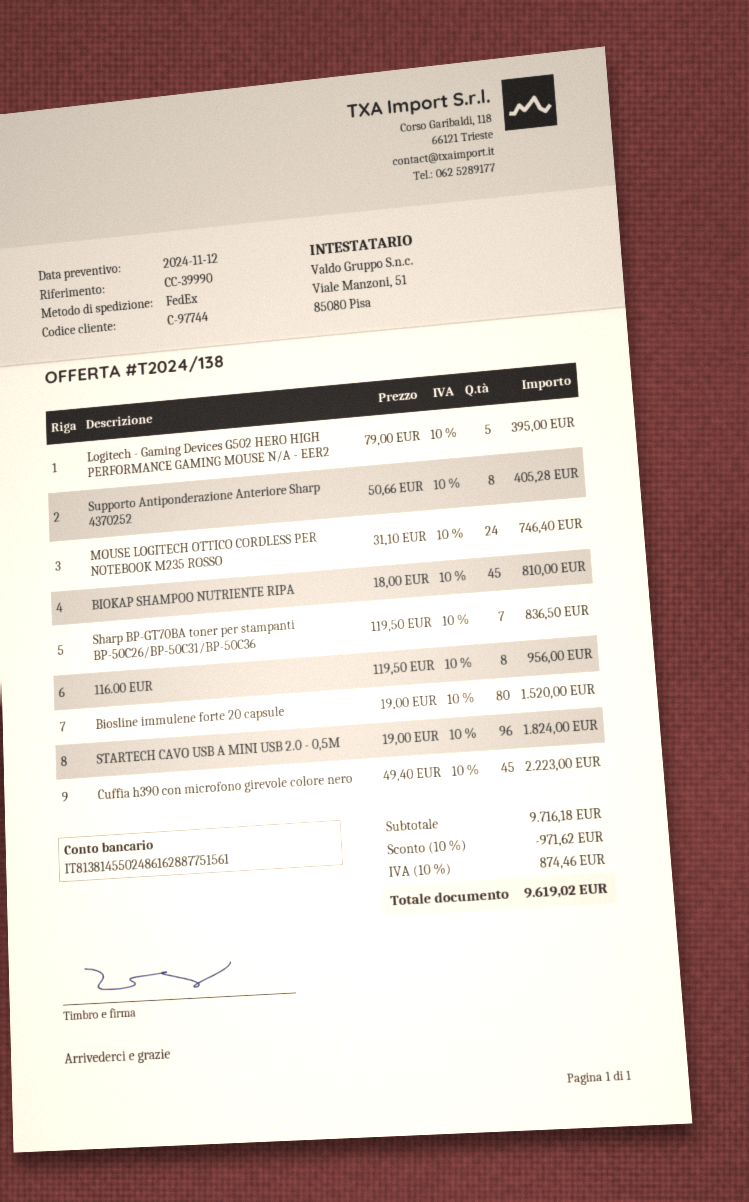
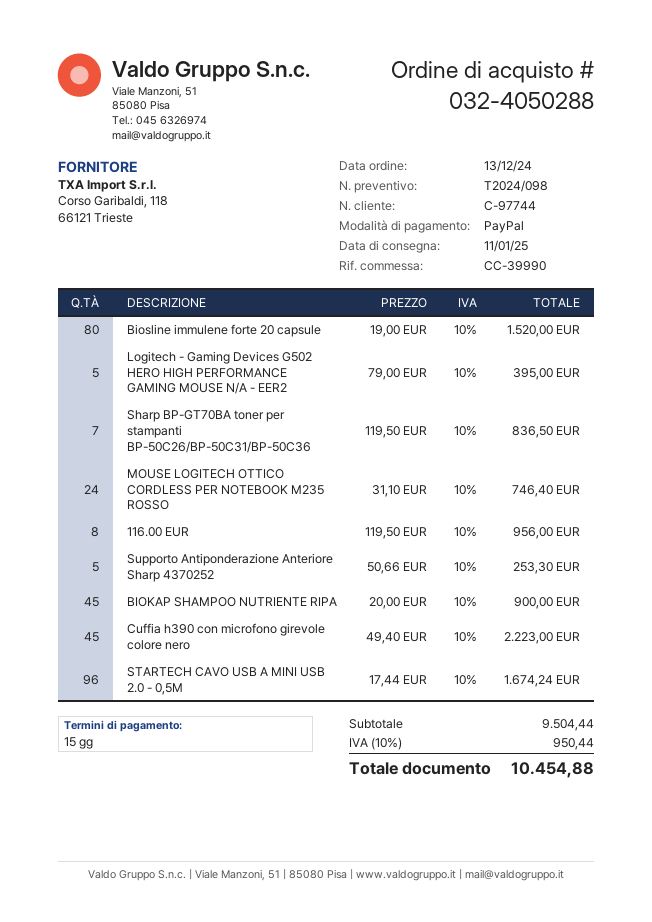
quote number: T2024/138 -> T2024/098
Supporto Antiponderazione Anteriore Sharp 4370252: 8 x 50.66 = 405.28 -> 5 x 50.66 = 253.30
BIOKAP SHAMPOO NUTRIENTE RIPA: 45 x 18.00 = 810.00 -> 45 x 20.00 = 900.00
STARTECH CAVO USB A MINI USB 2.0 - 0,5M: 96 x 19.00 = 1824.00 -> 96 x 17.44 = 1674.24
subtotal: 9716.18 -> 9504.44
discount: 10% = 971.62 -> none
tax: 10% = 874.46 -> 10% = 950.44
total: 9619.02 -> 10454.88

